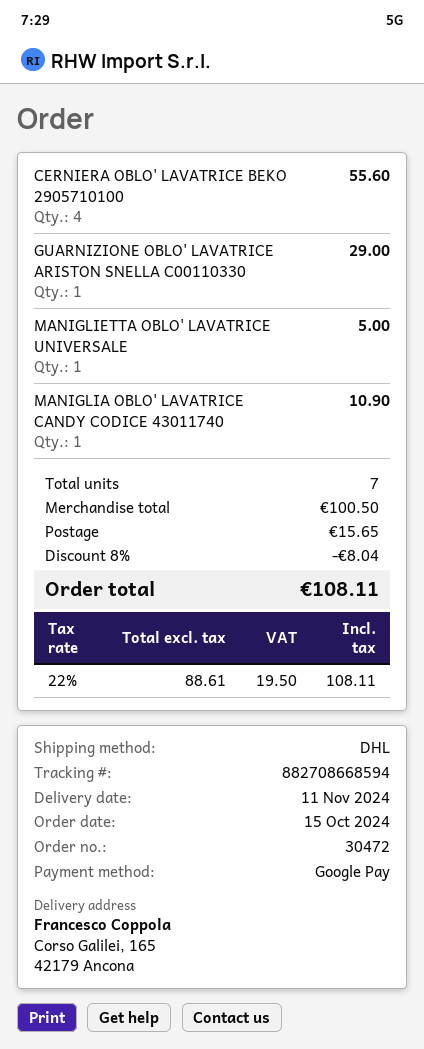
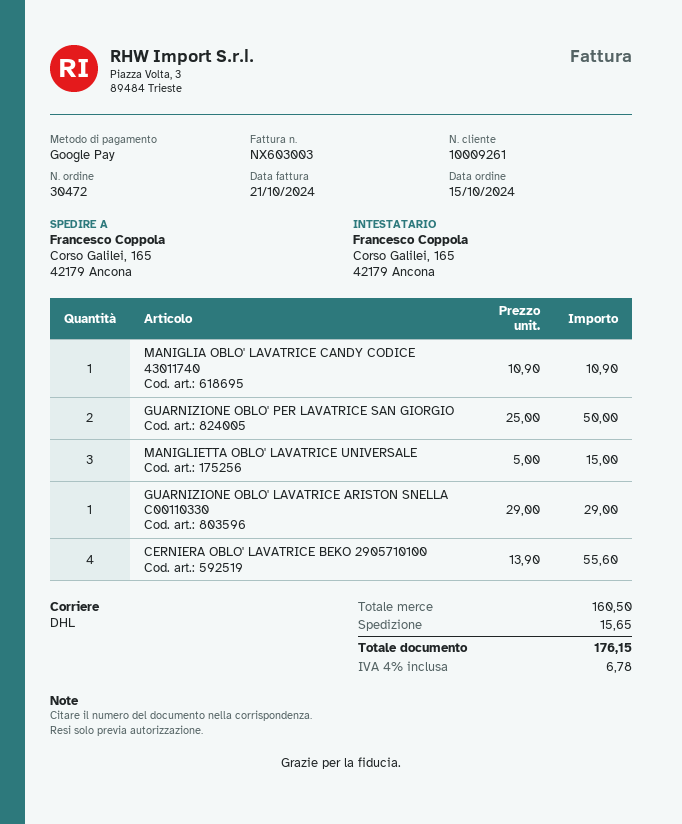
MANIGLIETTA OBLO' LAVATRICE UNIVERSALE: 1 for 5.00 -> 3 for 15.00
GUARNIZIONE OBLO' PER LAVATRICE SAN GIORGIO: none -> 2 for 50.00
subtotal: 100.50 -> 160.50
discount: 8% = 8.04 -> none
tax: 22% = 19.50 -> 4% = 6.78
total: 108.11 -> 176.15

